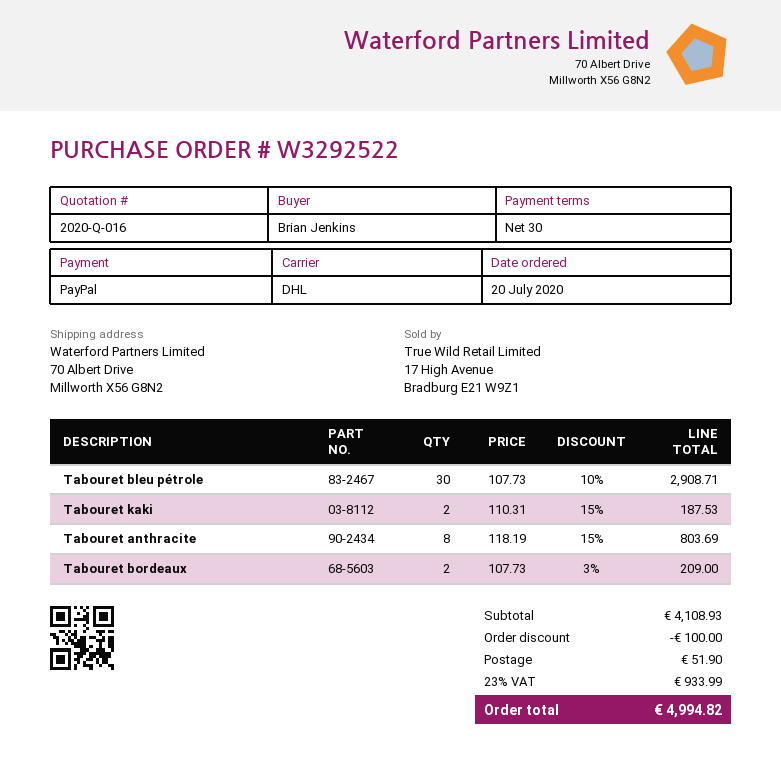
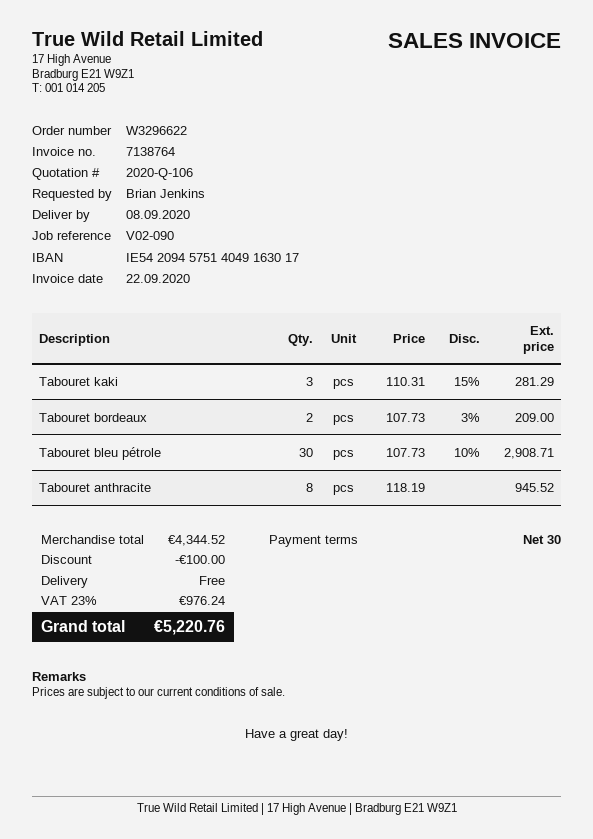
quote number: 2020-Q-016 -> 2020-Q-106
order number: W3292522 -> W3296622
Tabouret kaki: 2 x 110.31 - 15% = 187.53 -> 3 x 110.31 - 15% = 281.29
Tabouret anthracite: 8 x 118.19 - 15% = 803.69 -> 8 x 118.19 = 945.52
subtotal: 4108.93 -> 4344.52
shipping: 51.90 -> 0.00
tax: 23% = 933.99 -> 23% = 976.24
total: 4994.82 -> 5220.76

